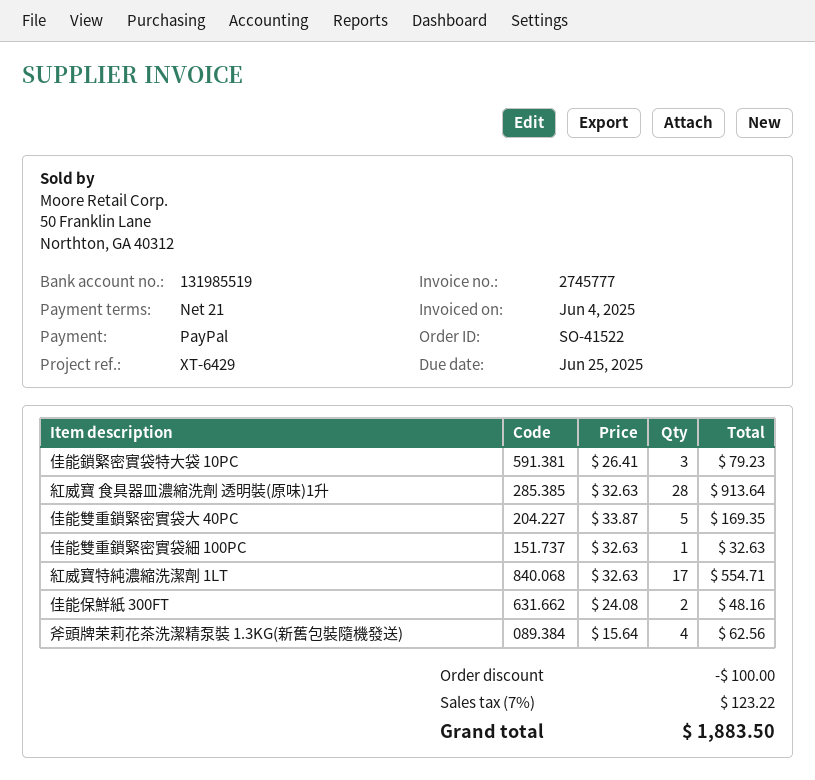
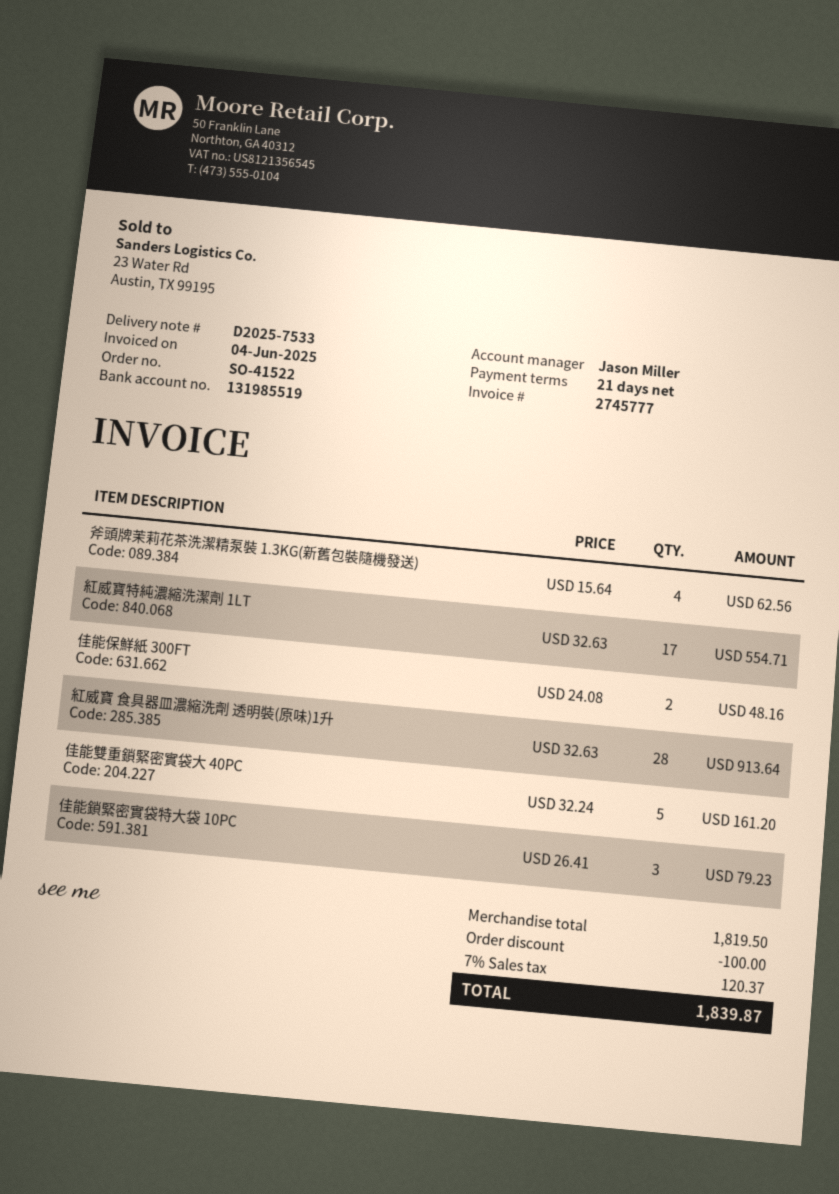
佳能雙重鎖緊密實袋大 40PC: 5 x 33.87 = 169.35 -> 5 x 32.24 = 161.20
佳能雙重鎖緊密實袋細 100PC: 1 x 32.63 = 32.63 -> none
tax: 7% = 123.22 -> 7% = 120.37
total: 1883.50 -> 1839.87

